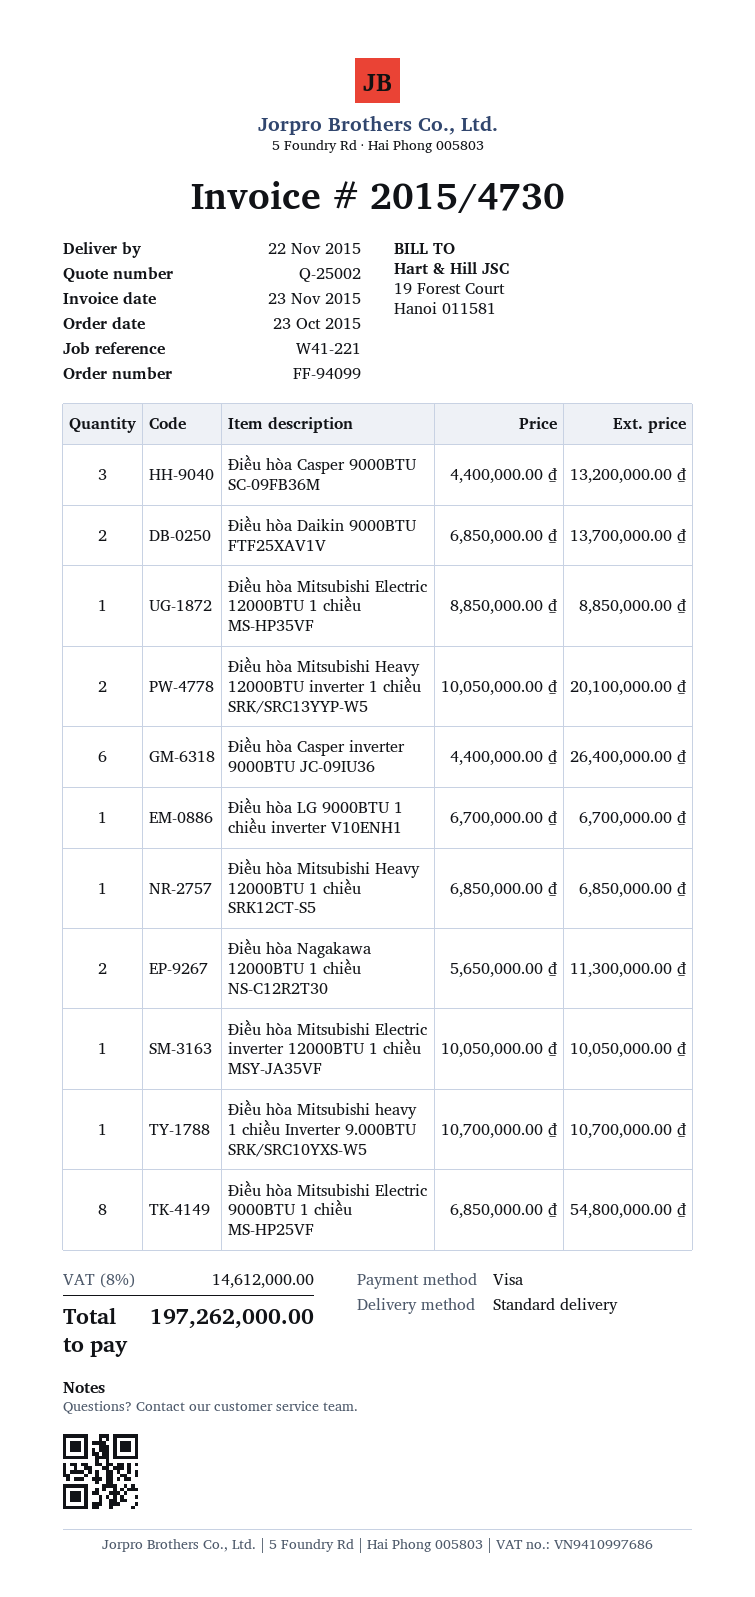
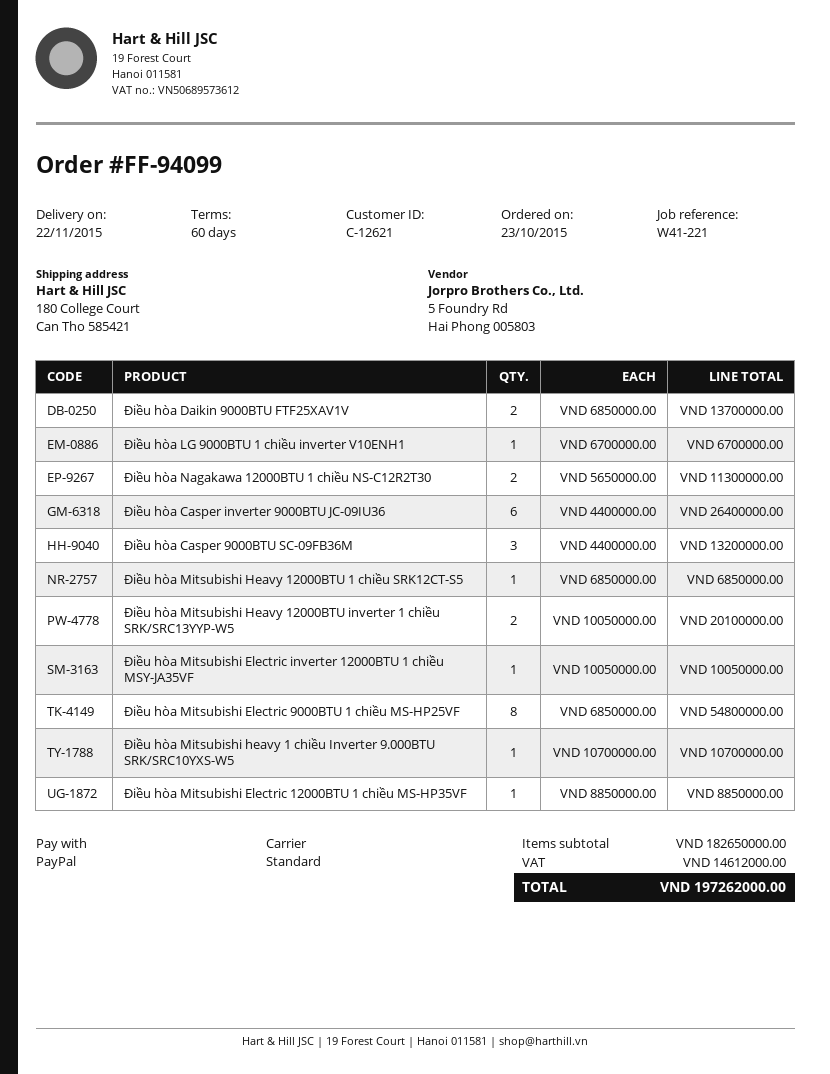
payment method: Visa -> PayPal

